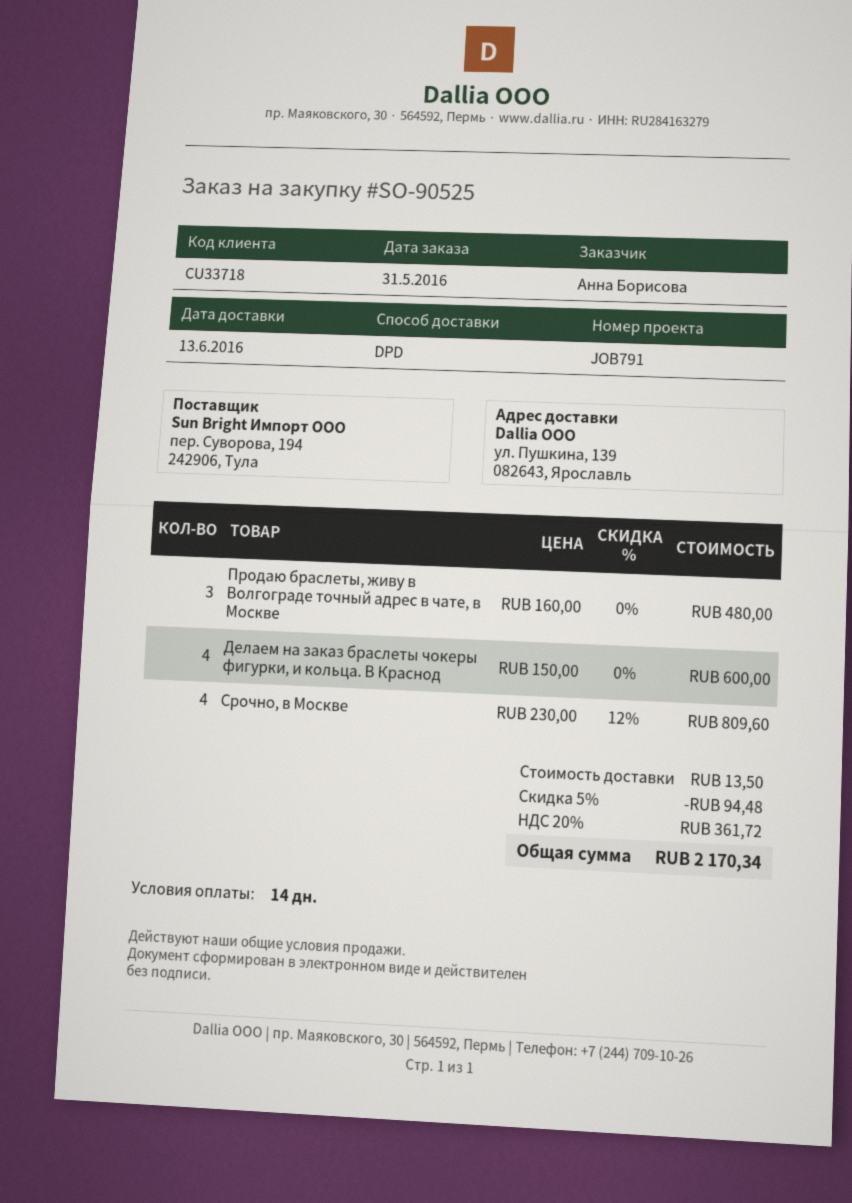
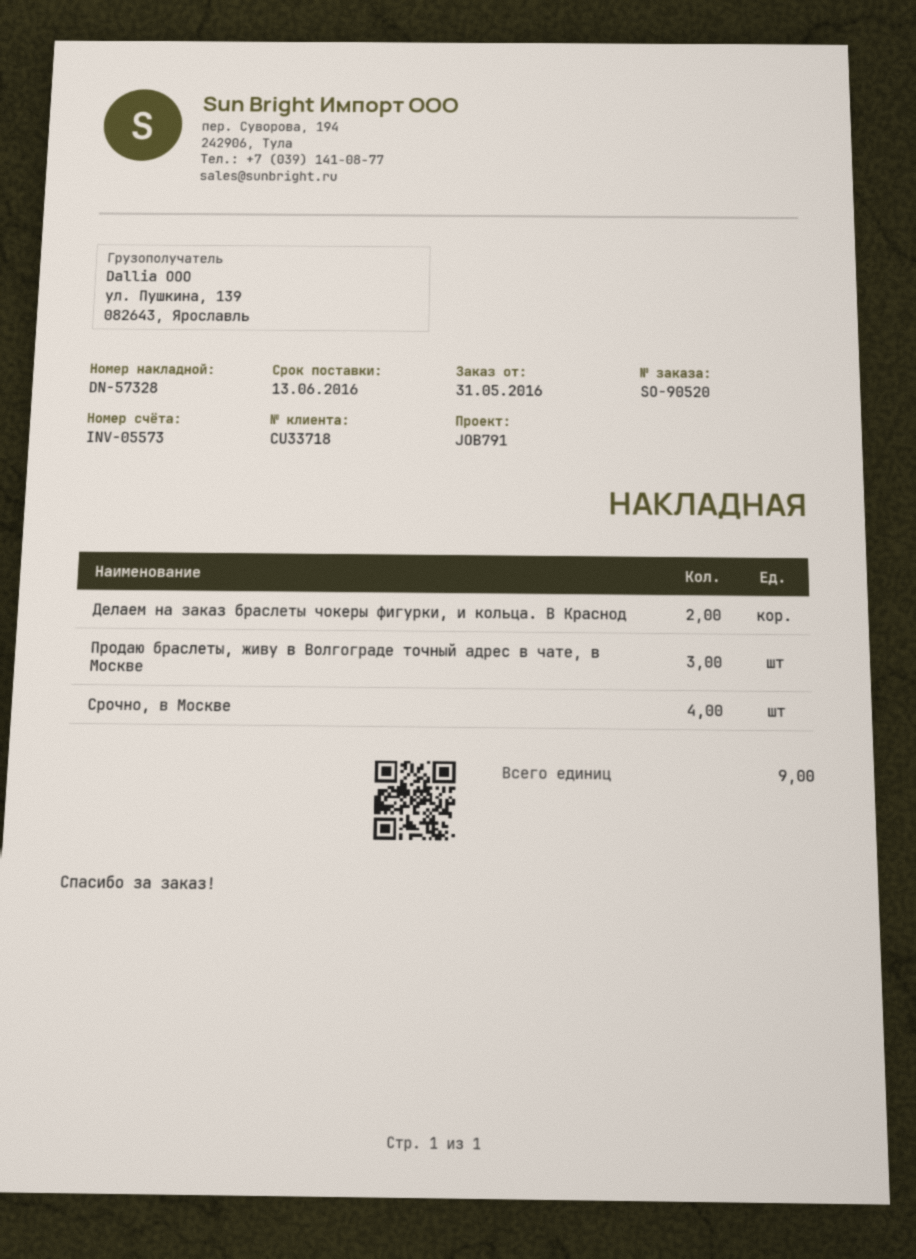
order number: SO-90525 -> SO-90520
Делаем на заказ браслеты чокеры фигурки, и кольца. В Краснод: 4 -> 2

